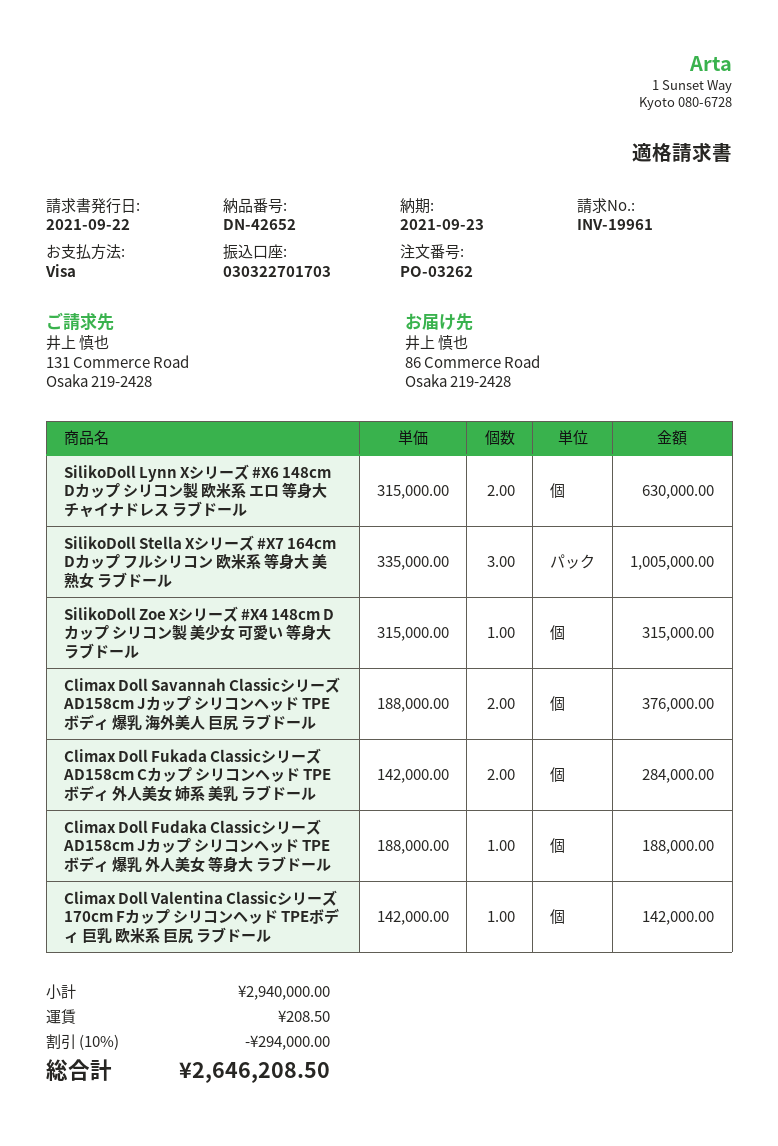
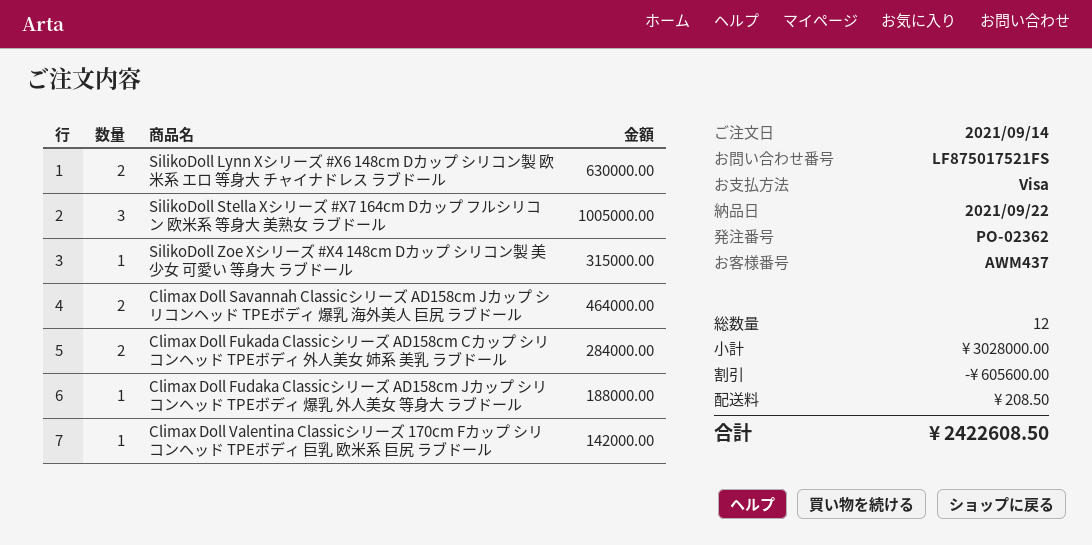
order number: PO-03262 -> PO-02362
delivery date: 2021-09-23 -> 2021-09-22
Climax Doll Savannah Classicシリーズ AD158cm Jカップ シリコンヘッド TPEボディ 爆乳 海外美人 巨尻 ラブドール: 2 for 376000.00 -> 2 for 464000.00
subtotal: 2940000.00 -> 3028000.00
discount: 294000.00 -> 605600.00
total: 2646208.50 -> 2422608.50

